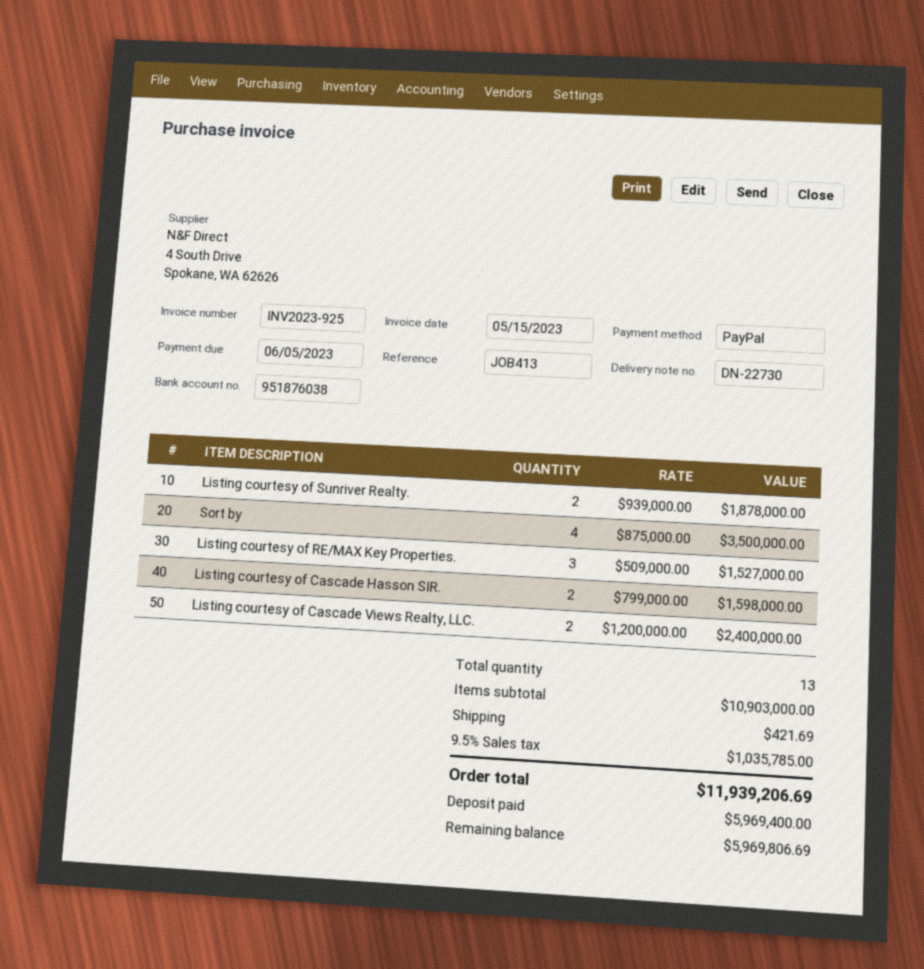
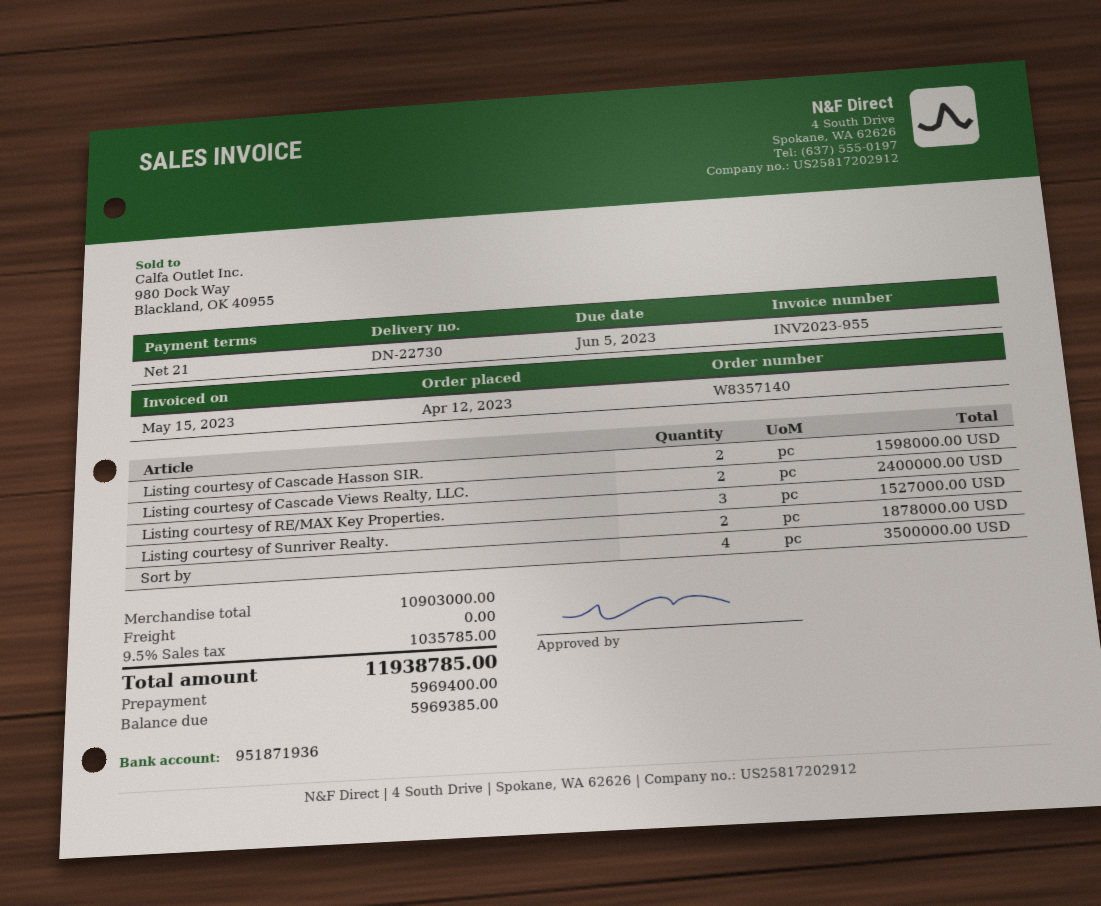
invoice number: INV2023-925 -> INV2023-955
bank account: 951876038 -> 951871936
shipping: 421.69 -> 0.00
total: 11939206.69 -> 11938785.00
balance: 5969806.69 -> 5969385.00

